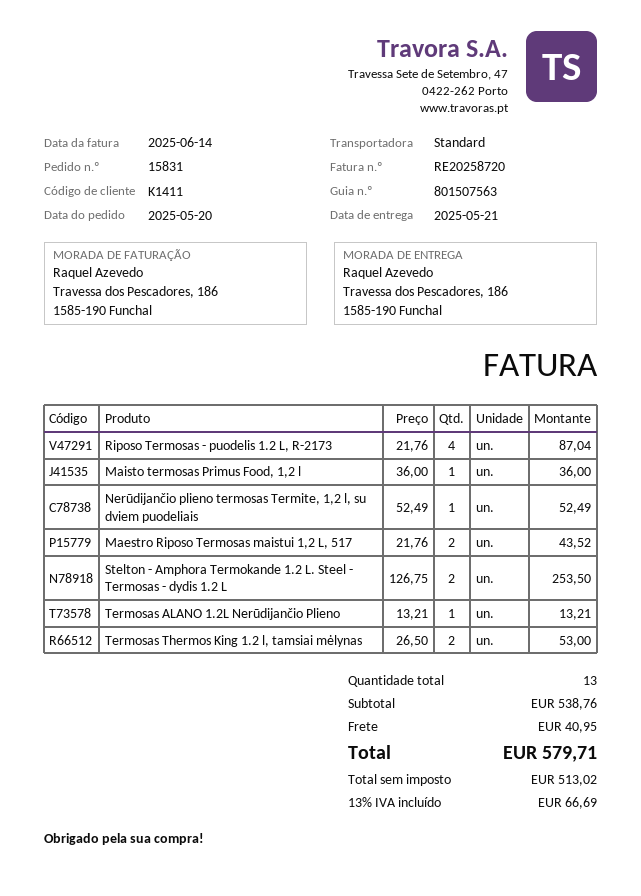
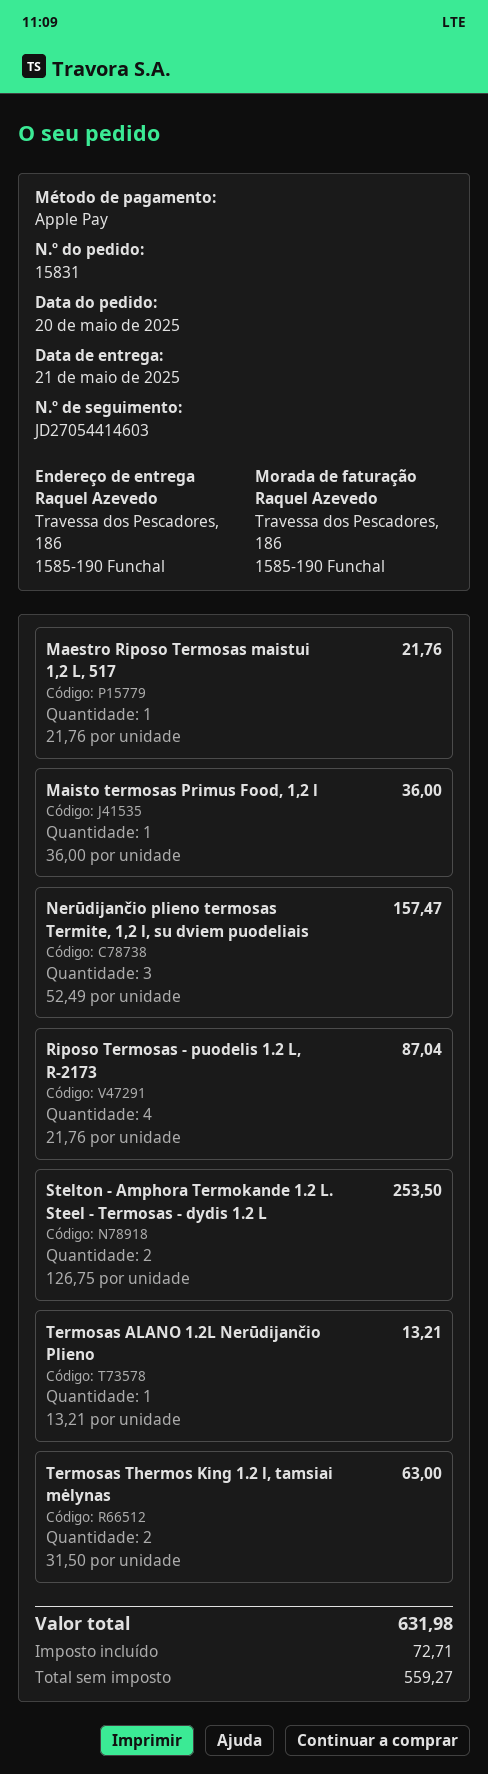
Nerūdijančio plieno termosas Termite, 1,2 l, su dviem puodeliais: 1 x 52.49 = 52.49 -> 3 x 52.49 = 157.47
Maestro Riposo Termosas maistui 1,2 L, 517: 2 x 21.76 = 43.52 -> 1 x 21.76 = 21.76
Termosas Thermos King 1.2 l, tamsiai mėlynas: 2 x 26.50 = 53.00 -> 2 x 31.50 = 63.00
shipping: 40.95 -> none
net: 513.02 -> 559.27
tax: 66.69 -> 72.71
total: 579.71 -> 631.98

